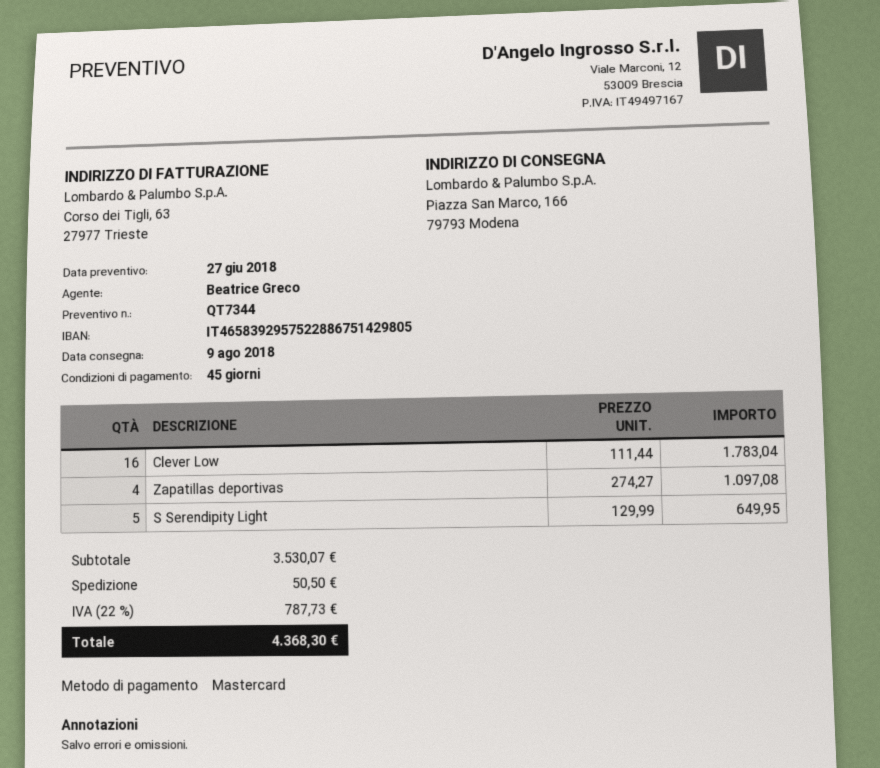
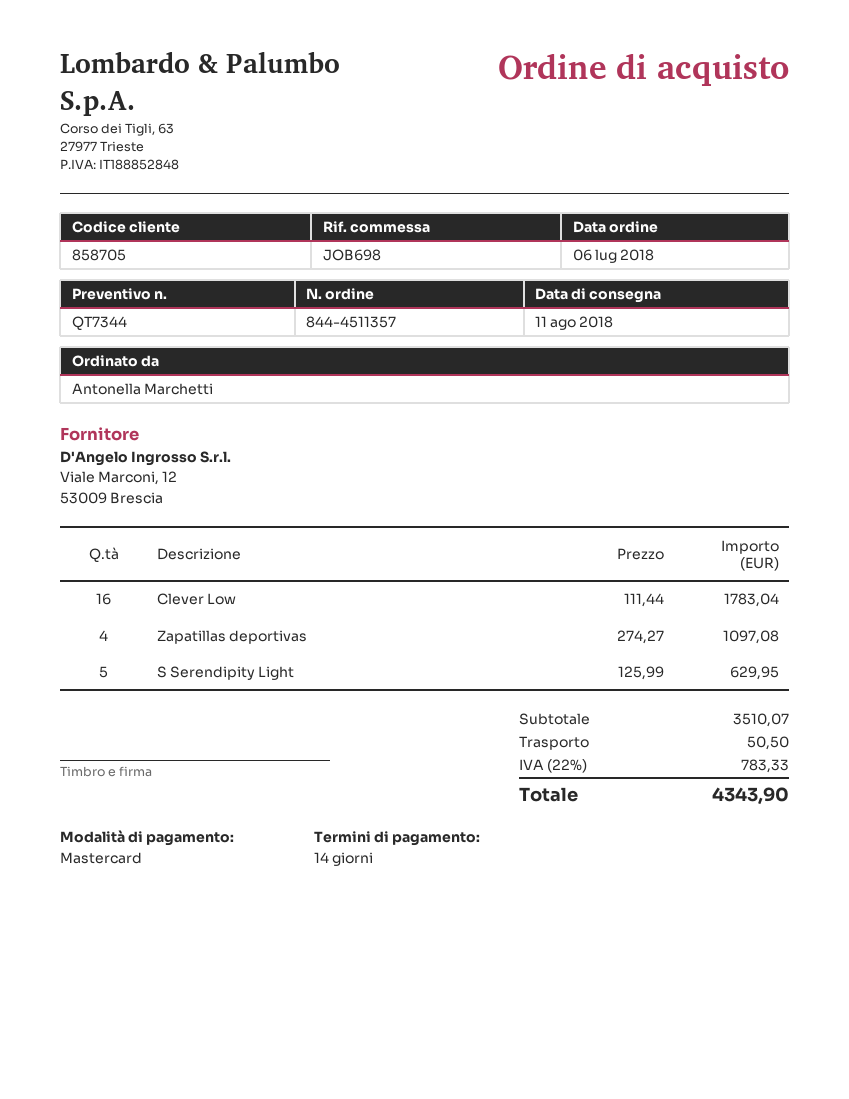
delivery date: 2018-08-09 -> 2018-08-11
payment terms: 45 days -> 14 days
S Serendipity Light: 5 x 129.99 = 649.95 -> 5 x 125.99 = 629.95
subtotal: 3530.07 -> 3510.07
tax: 22% = 787.73 -> 22% = 783.33
total: 4368.30 -> 4343.90

